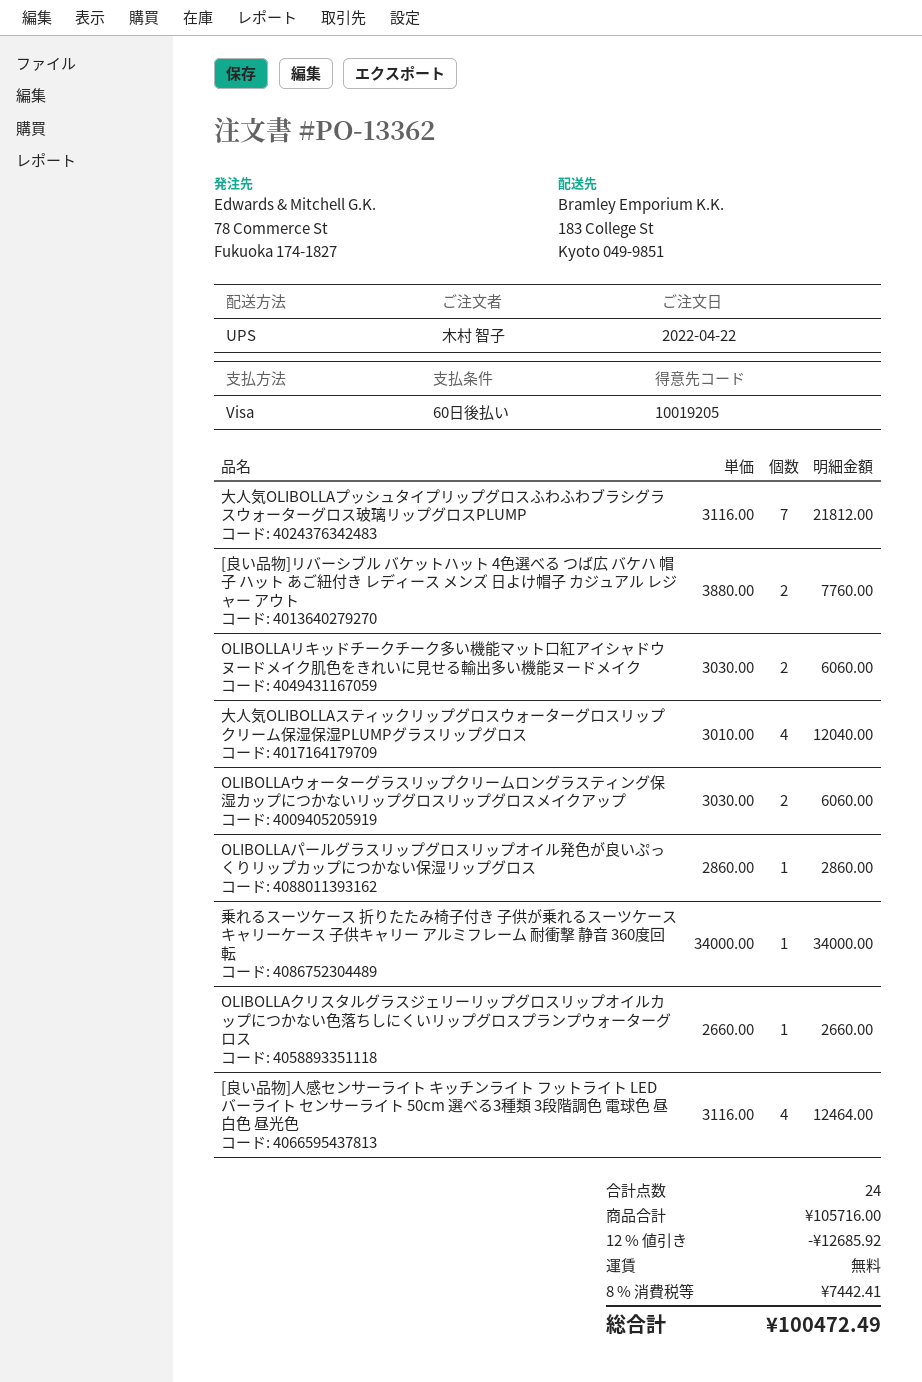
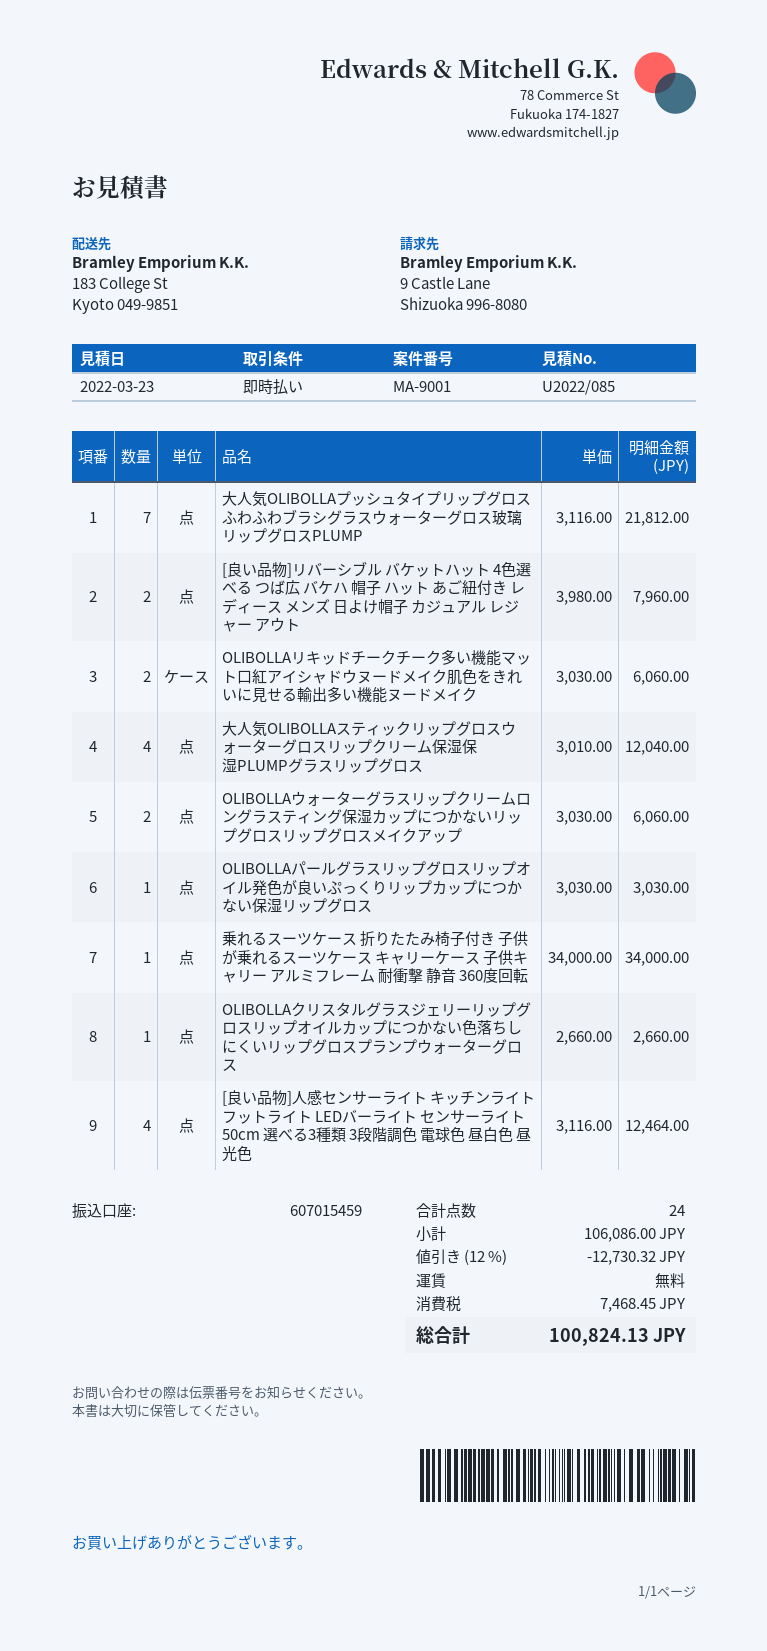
payment terms: 60 days -> on receipt
[良い品物]リバーシブル バケットハット 4色選べる つば広 バケハ 帽子 ハット あご紐付き レディース メンズ 日よけ帽子 カジュアル レジャー アウト: 2 x 3880.00 = 7760.00 -> 2 x 3980.00 = 7960.00
OLIBOLLAパールグラスリップグロスリップオイル発色が良いぷっくりリップカップにつかない保湿リップグロス: 1 x 2860.00 = 2860.00 -> 1 x 3030.00 = 3030.00
subtotal: 105716.00 -> 106086.00
discount: 12% = 12685.92 -> 12% = 12730.32
tax: 7442.41 -> 7468.45
total: 100472.49 -> 100824.13

